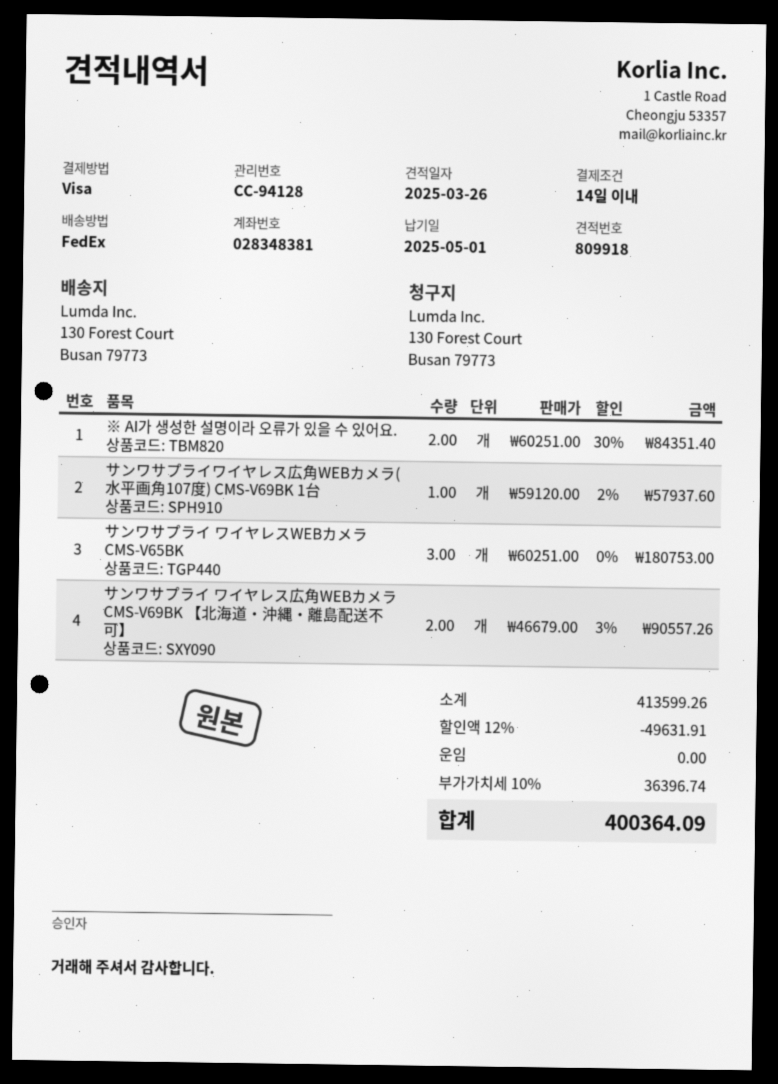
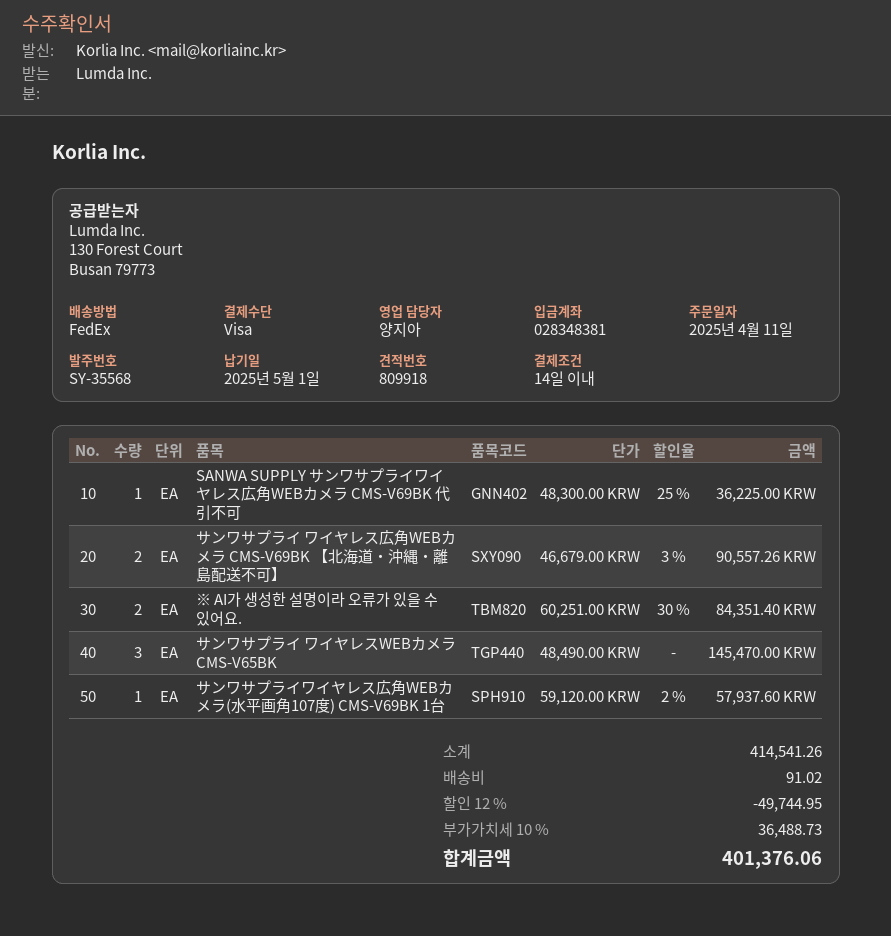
サンワサプライ ワイヤレスWEBカメラ CMS-V65BK: 3 x 60251.00 = 180753.00 -> 3 x 48490.00 = 145470.00
SANWA SUPPLY サンワサプライワイヤレス広角WEBカメラ CMS-V69BK 代引不可: none -> 1 x 48300.00 - 25% = 36225.00
subtotal: 413599.26 -> 414541.26
discount: 12% = 49631.91 -> 12% = 49744.95
shipping: 0.00 -> 91.02
tax: 10% = 36396.74 -> 10% = 36488.73
total: 400364.09 -> 401376.06

